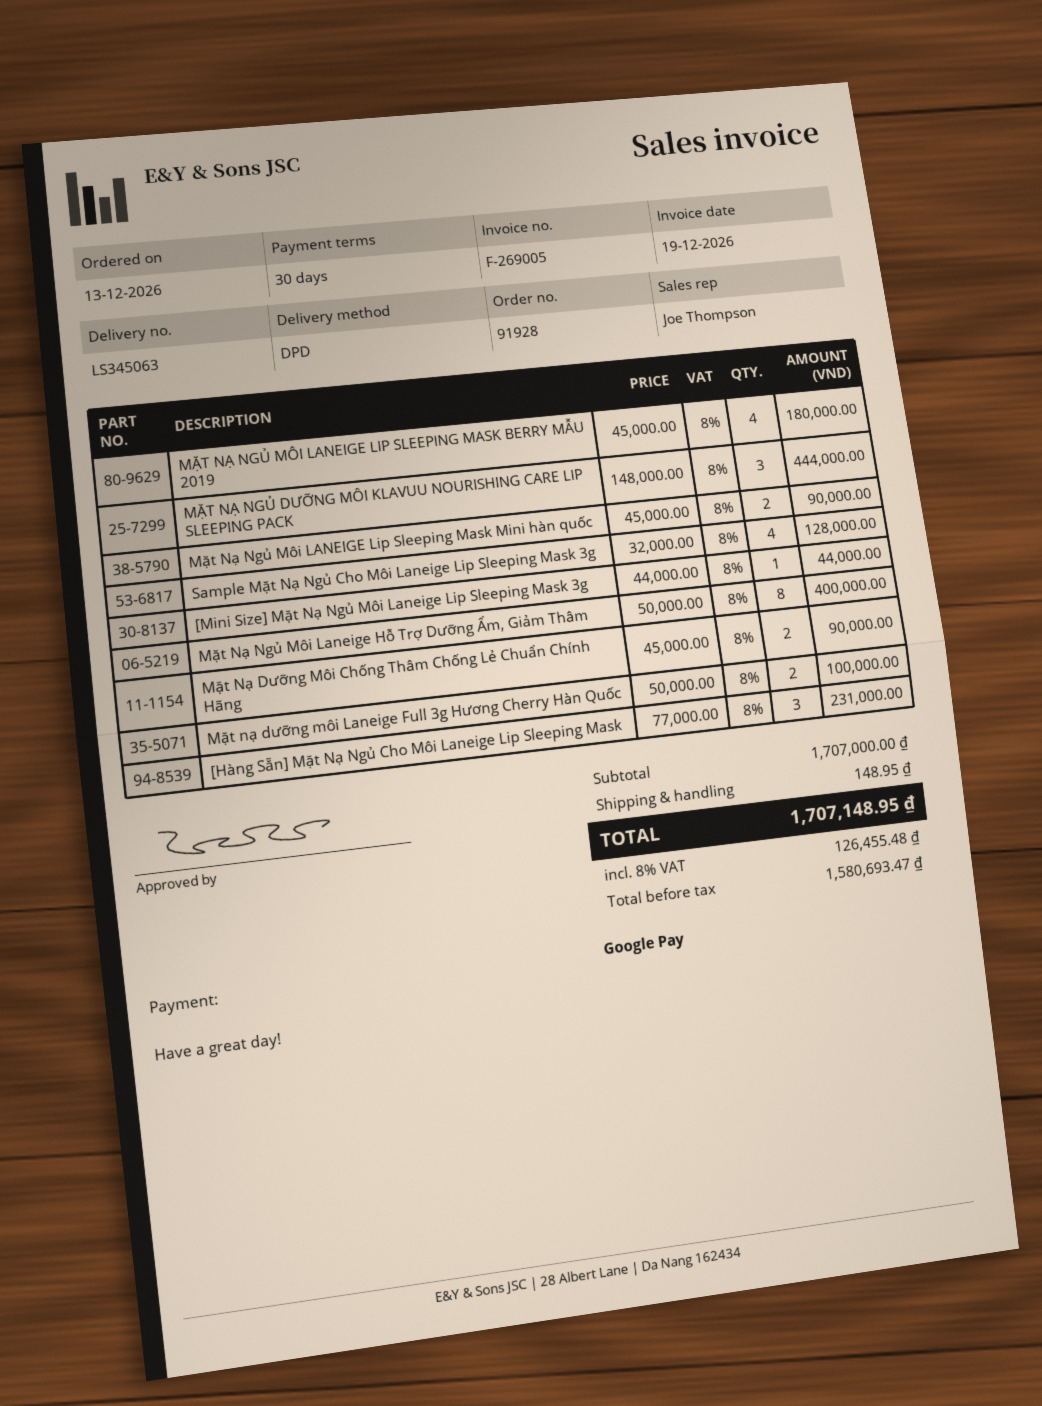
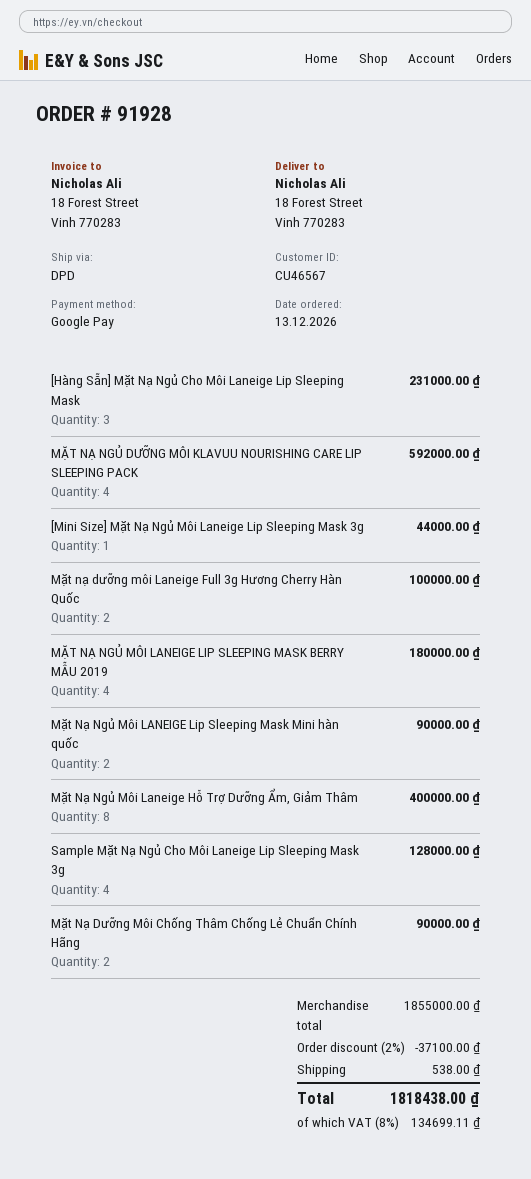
MẶT NẠ NGỦ DƯỠNG MÔI KLAVUU NOURISHING CARE LIP SLEEPING PACK: 3 for 444000.00 -> 4 for 592000.00
subtotal: 1707000.00 -> 1855000.00
discount: none -> 2% = 37100.00
shipping: 148.95 -> 538.00
tax: 8% = 126455.48 -> 8% = 134699.11
total: 1707148.95 -> 1818438.00

